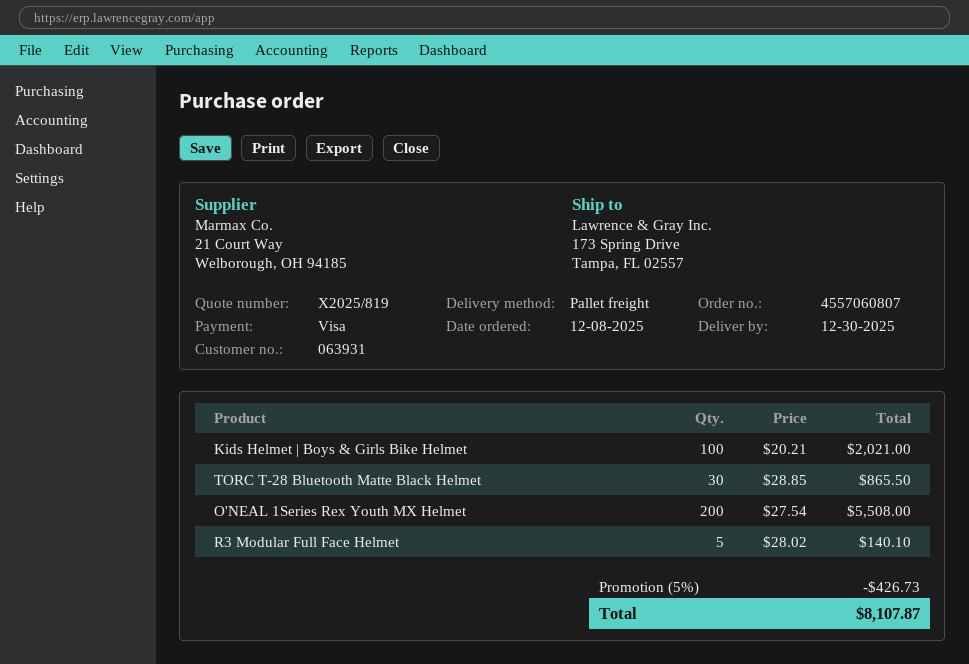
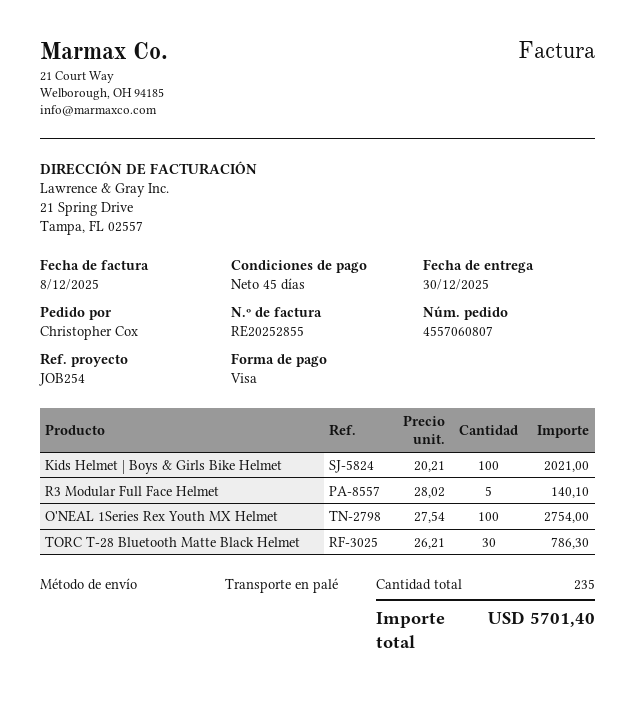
TORC T-28 Bluetooth Matte Black Helmet: 30 x 28.85 = 865.50 -> 30 x 26.21 = 786.30
O'NEAL 1Series Rex Youth MX Helmet: 200 x 27.54 = 5508.00 -> 100 x 27.54 = 2754.00
discount: 5% = 426.73 -> none
total: 8107.87 -> 5701.40

